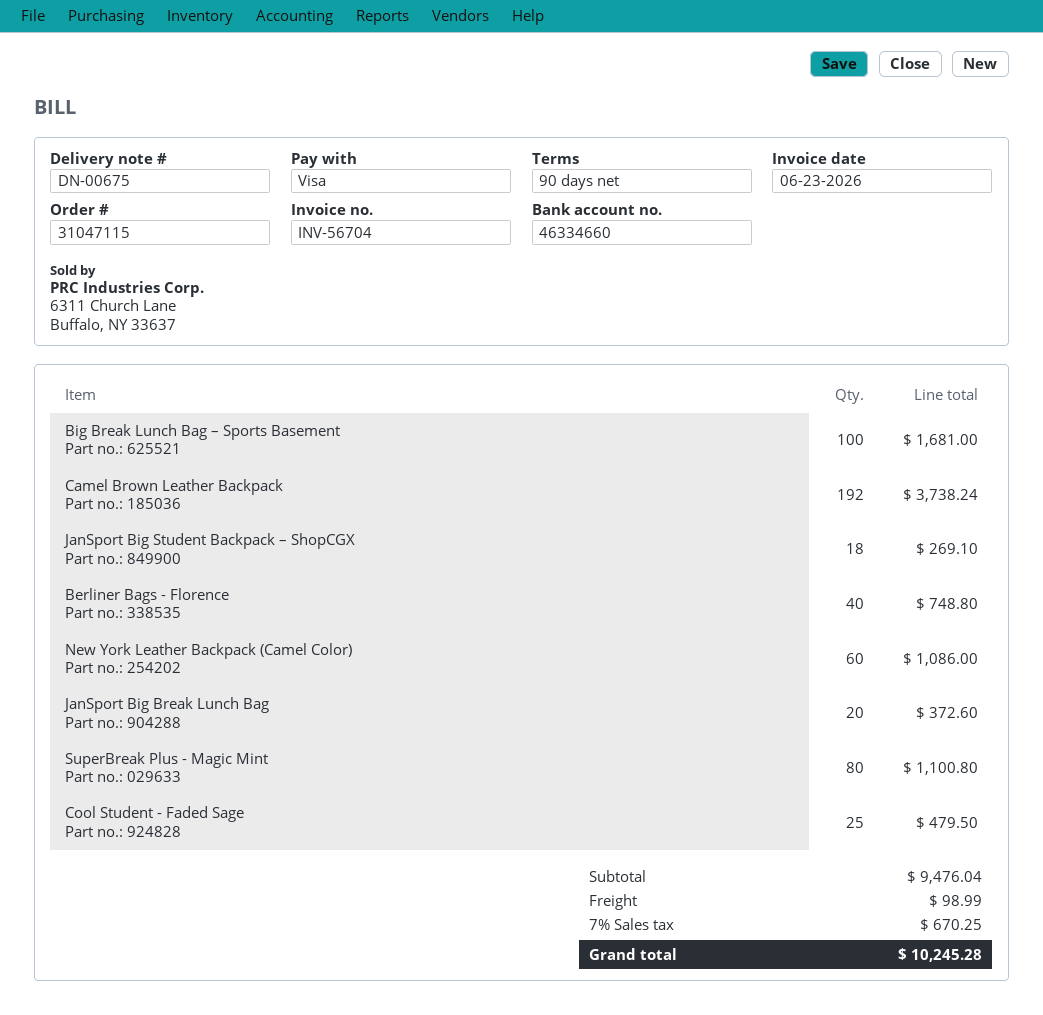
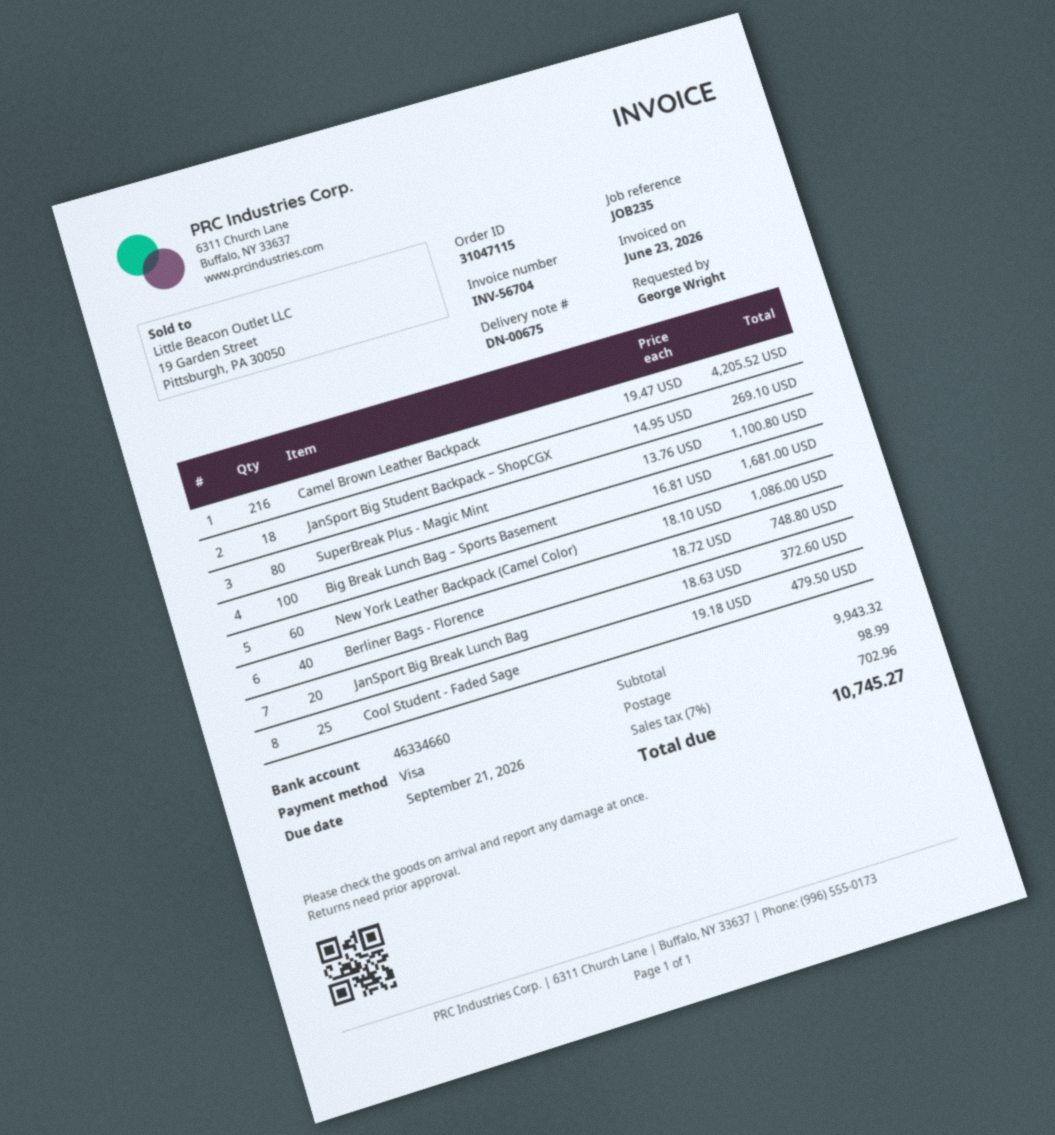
Camel Brown Leather Backpack: 192 for 3738.24 -> 216 for 4205.52
subtotal: 9476.04 -> 9943.32
tax: 7% = 670.25 -> 7% = 702.96
total: 10245.28 -> 10745.27

